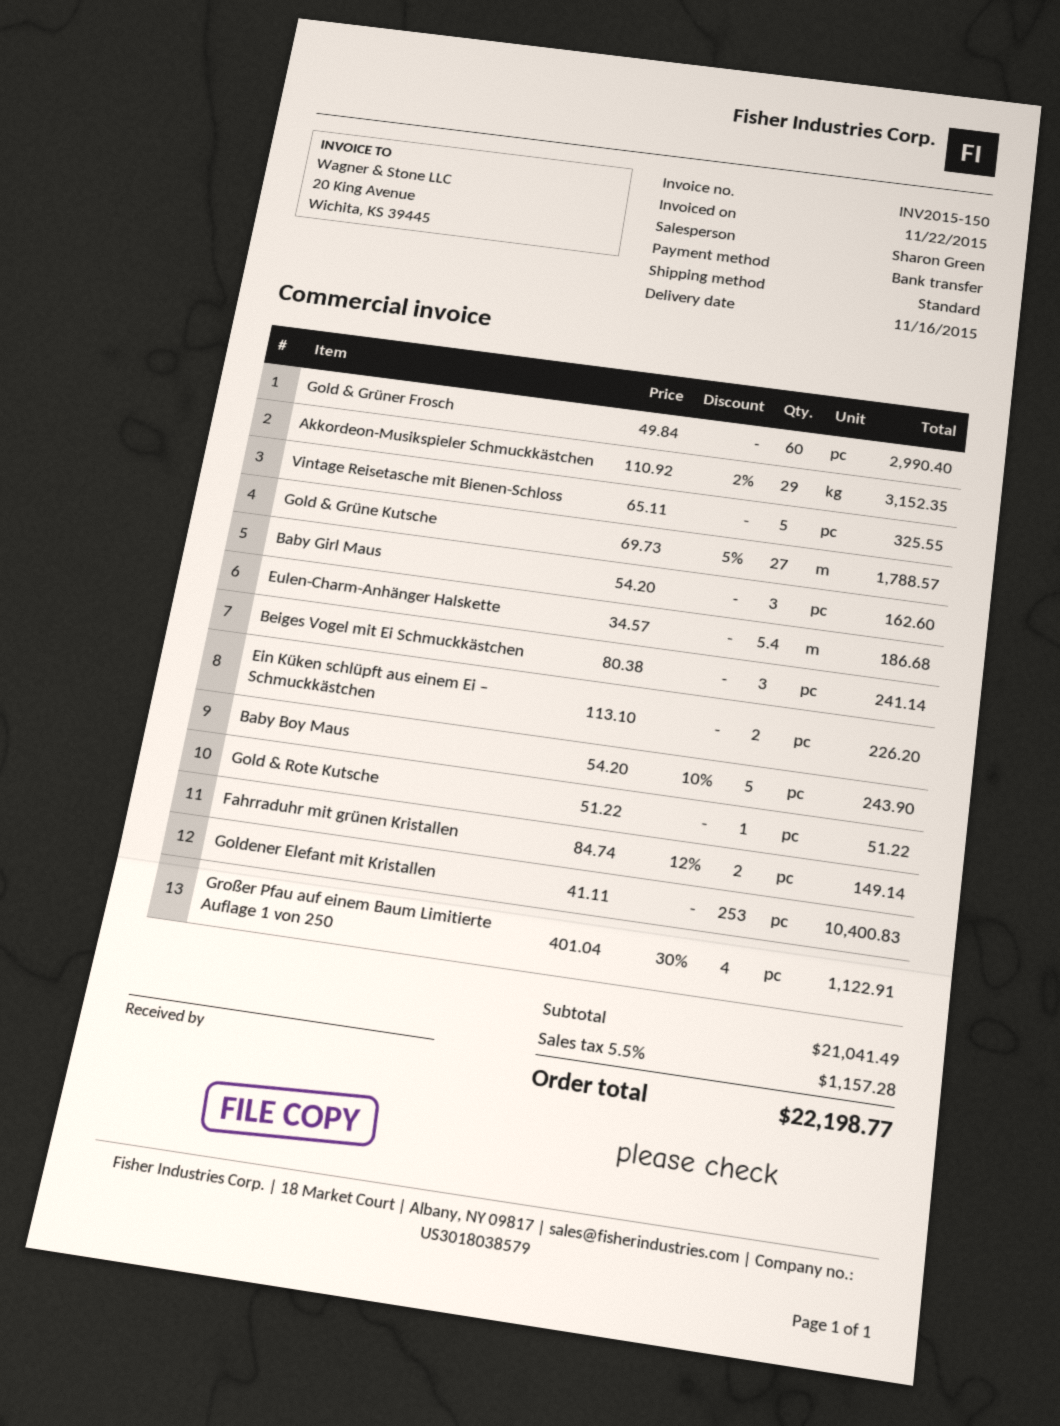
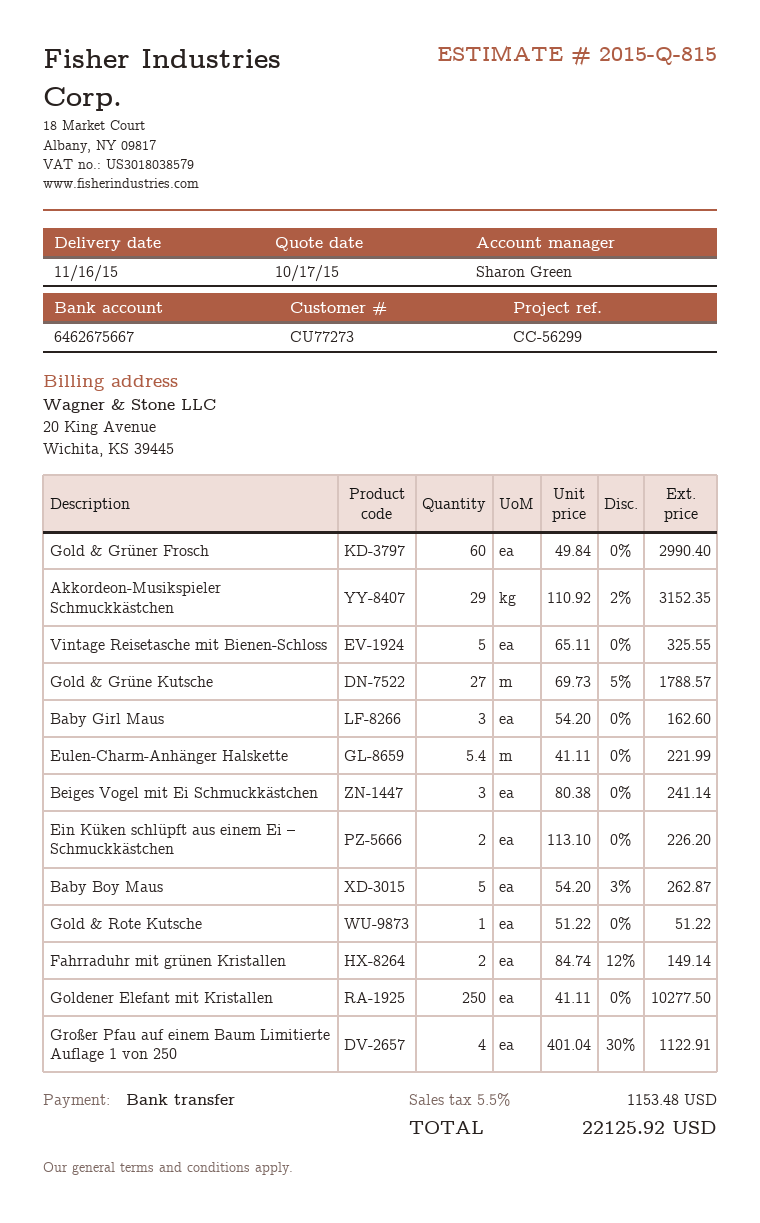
Eulen-Charm-Anhänger Halskette: 5.4 x 34.57 = 186.68 -> 5.4 x 41.11 = 221.99
Baby Boy Maus: 5 x 54.20 - 10% = 243.90 -> 5 x 54.20 - 3% = 262.87
Goldener Elefant mit Kristallen: 253 x 41.11 = 10400.83 -> 250 x 41.11 = 10277.50
tax: 5.5% = 1157.28 -> 5.5% = 1153.48
total: 22198.77 -> 22125.92

